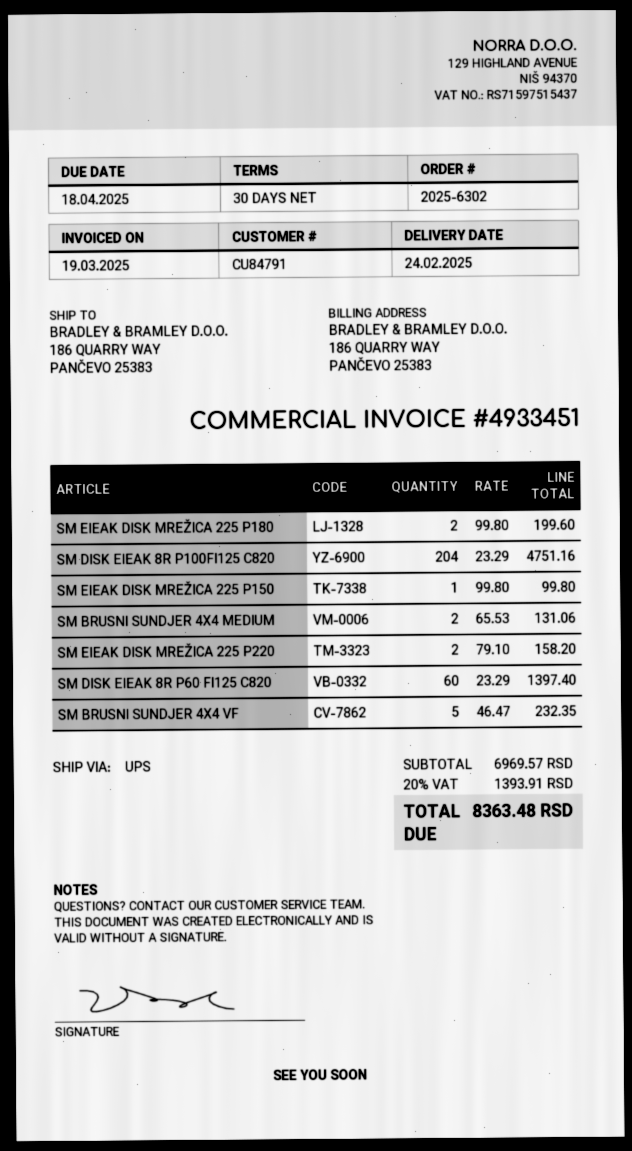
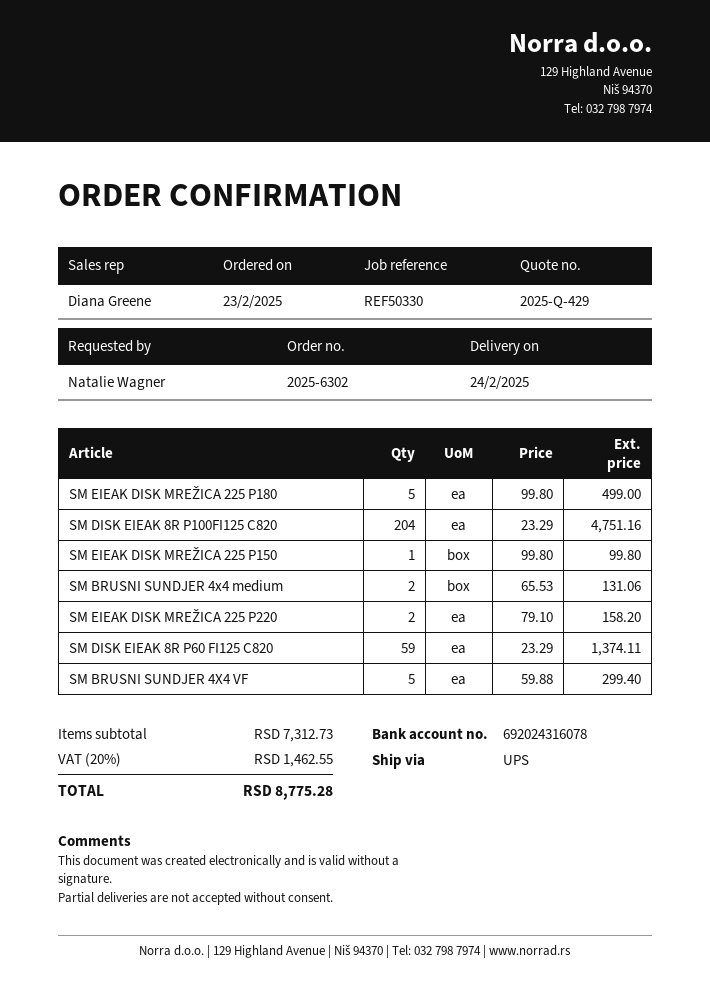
SM EIEAK DISK MREŽICA 225 P180: 2 x 99.80 = 199.60 -> 5 x 99.80 = 499.00
SM DISK EIEAK 8R P60 FI125 C820: 60 x 23.29 = 1397.40 -> 59 x 23.29 = 1374.11
SM BRUSNI SUNDJER 4X4 VF: 5 x 46.47 = 232.35 -> 5 x 59.88 = 299.40
subtotal: 6969.57 -> 7312.73
tax: 20% = 1393.91 -> 20% = 1462.55
total: 8363.48 -> 8775.28

